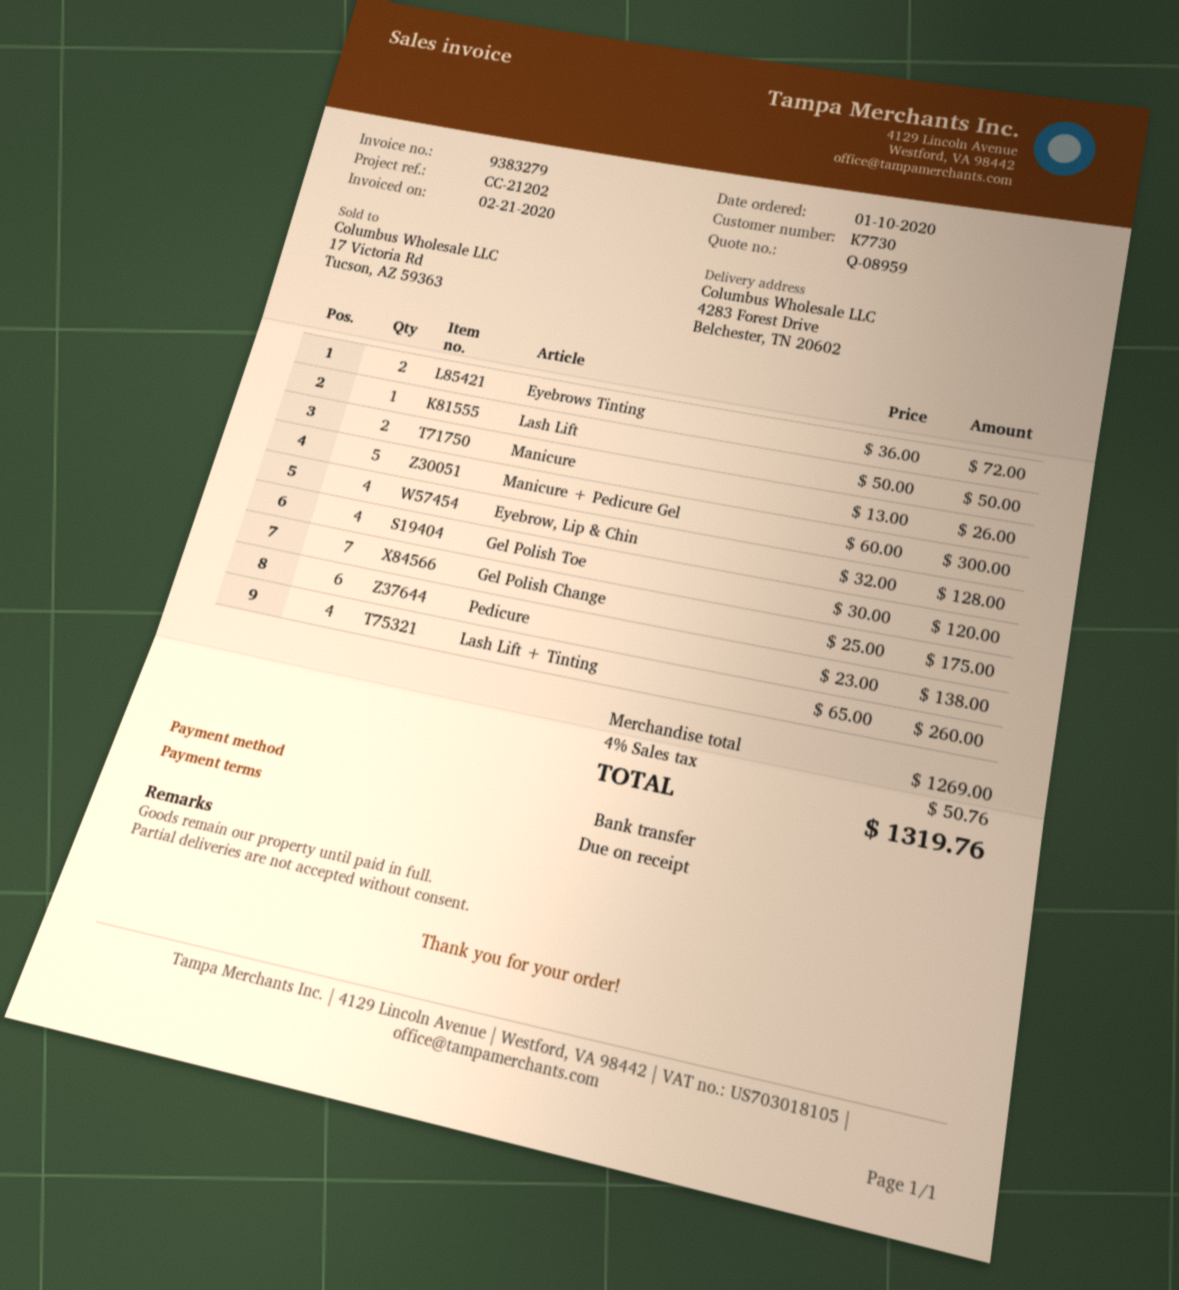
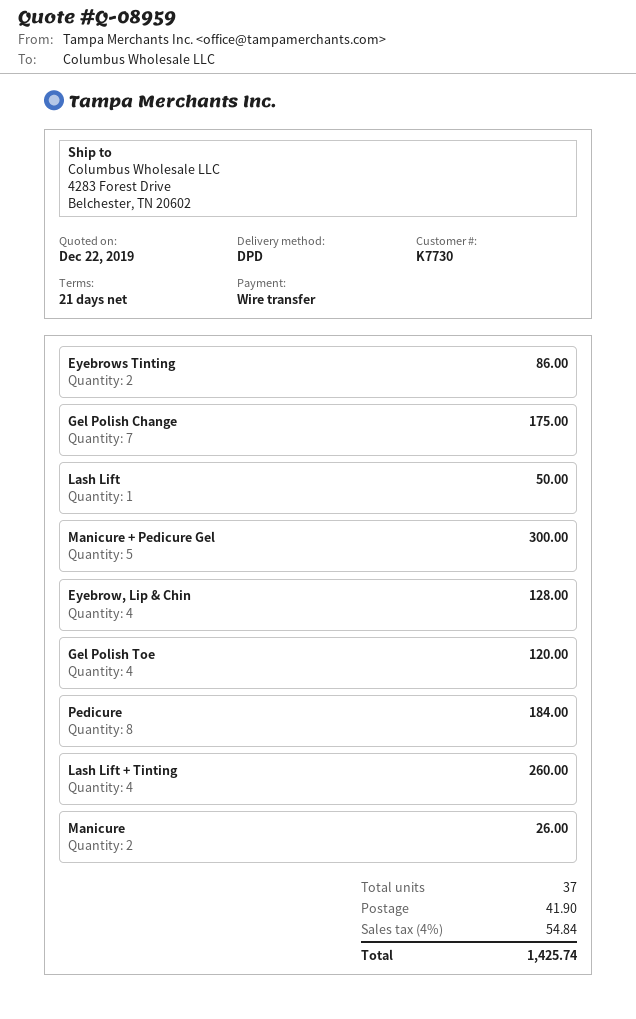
payment terms: on receipt -> 21 days
Eyebrows Tinting: 2 for 72.00 -> 2 for 86.00
Pedicure: 6 for 138.00 -> 8 for 184.00
shipping: none -> 41.90
tax: 4% = 50.76 -> 4% = 54.84
total: 1319.76 -> 1425.74

